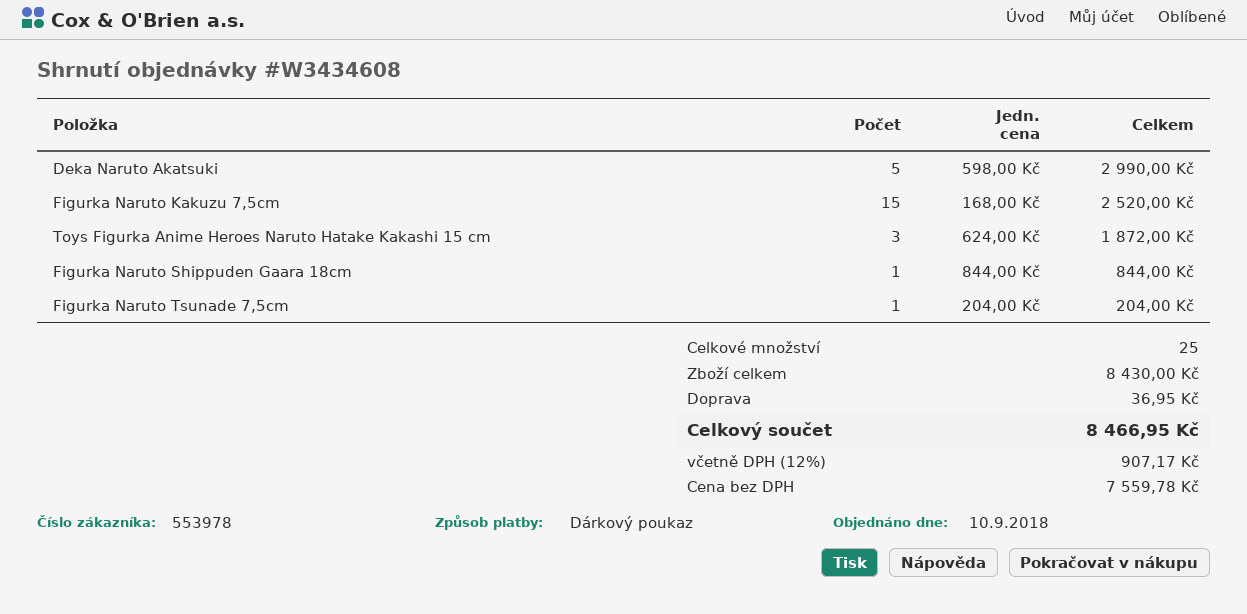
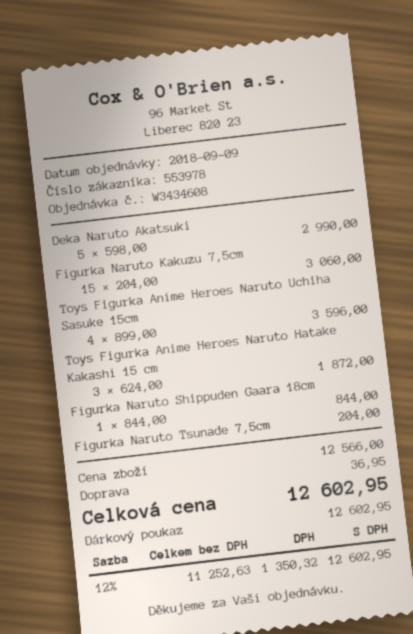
order date: 2018-09-10 -> 2018-09-09
Figurka Naruto Kakuzu 7,5cm: 15 x 168.00 = 2520.00 -> 15 x 204.00 = 3060.00
Toys Figurka Anime Heroes Naruto Uchiha Sasuke 15cm: none -> 4 x 899.00 = 3596.00
subtotal: 8430.00 -> 12566.00
net: 7559.78 -> 11252.63
tax: 12% = 907.17 -> 12% = 1350.32
total: 8466.95 -> 12602.95

